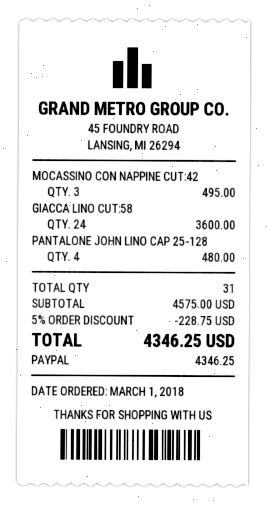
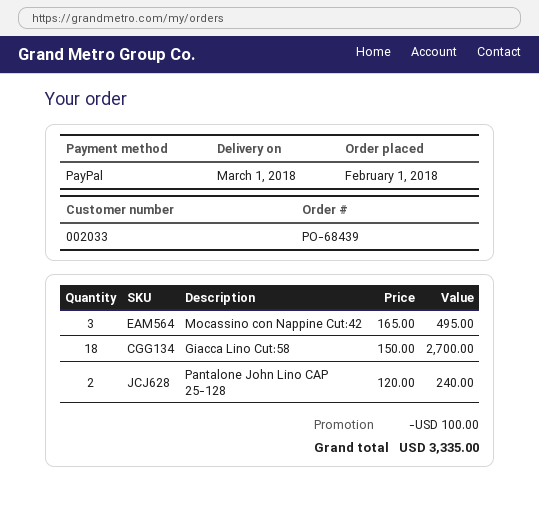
order date: 2018-03-01 -> 2018-02-01
GIACCA LINO CUT:58: 24 for 3600.00 -> 18 for 2700.00
PANTALONE JOHN LINO CAP 25-128: 4 for 480.00 -> 2 for 240.00
discount: 228.75 -> 100.00
total: 4346.25 -> 3335.00

